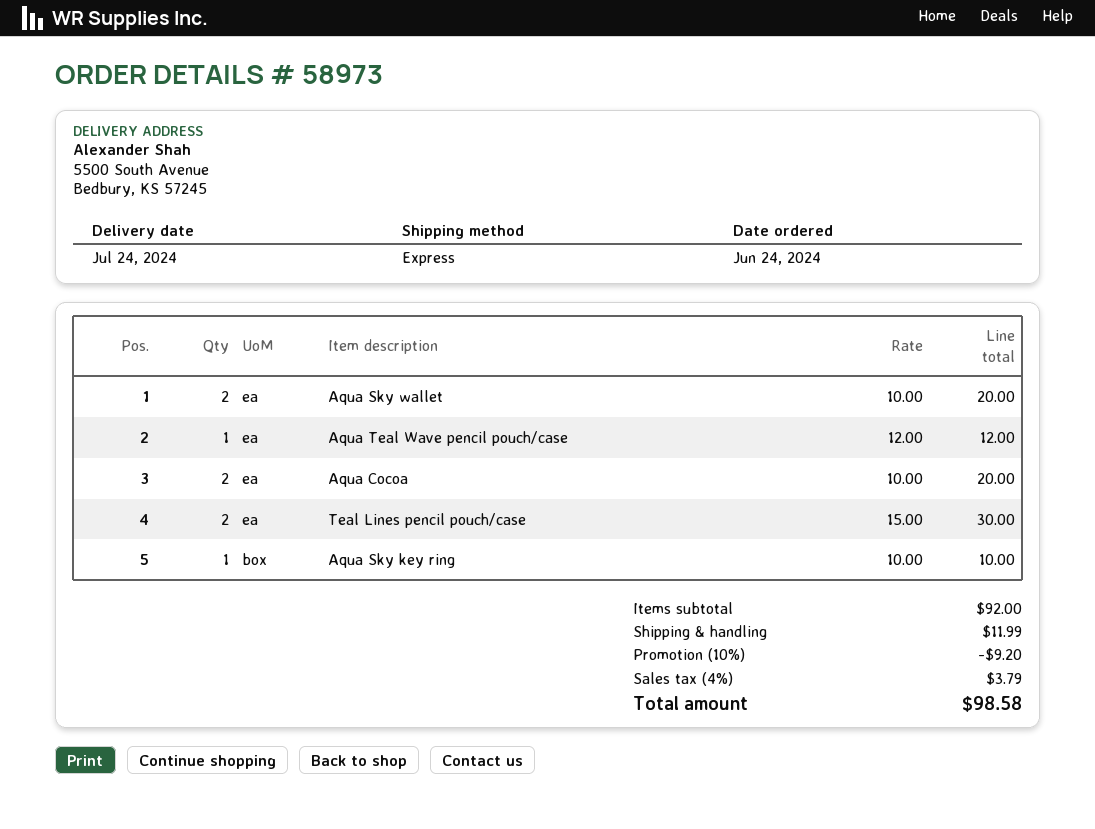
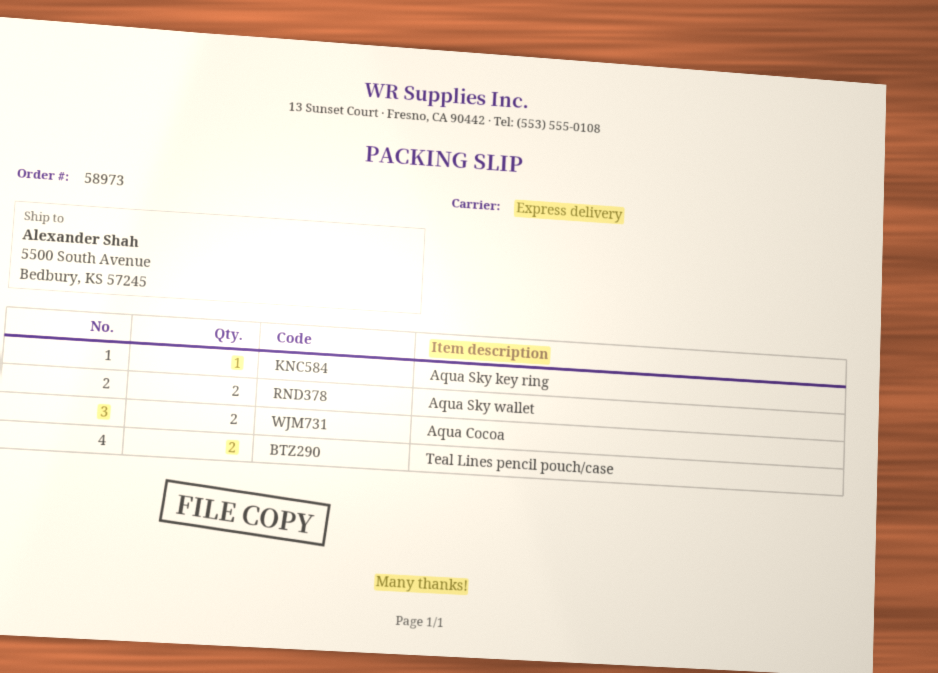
Aqua Teal Wave pencil pouch/case: 1 -> none

